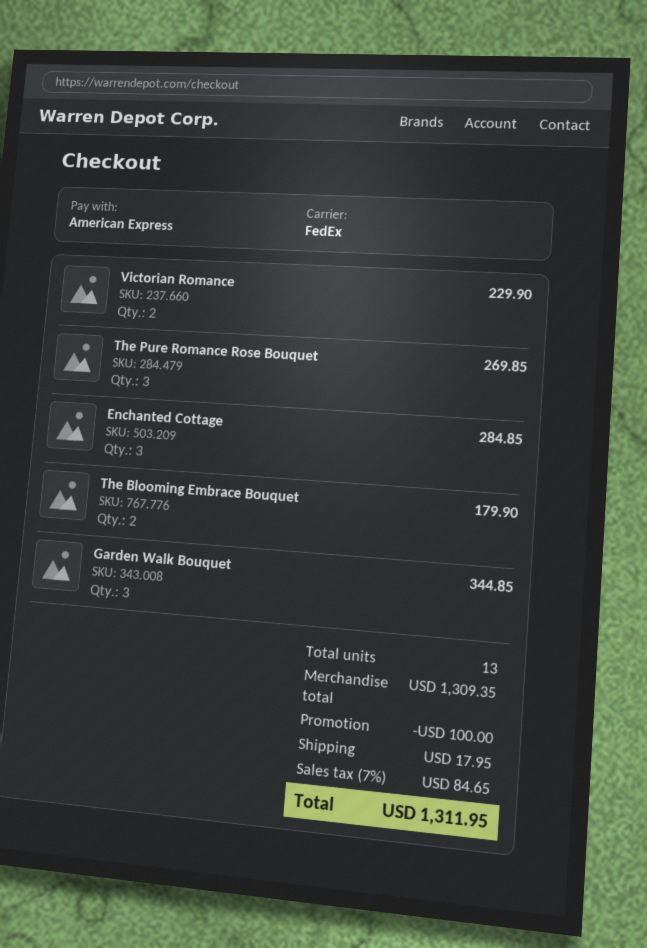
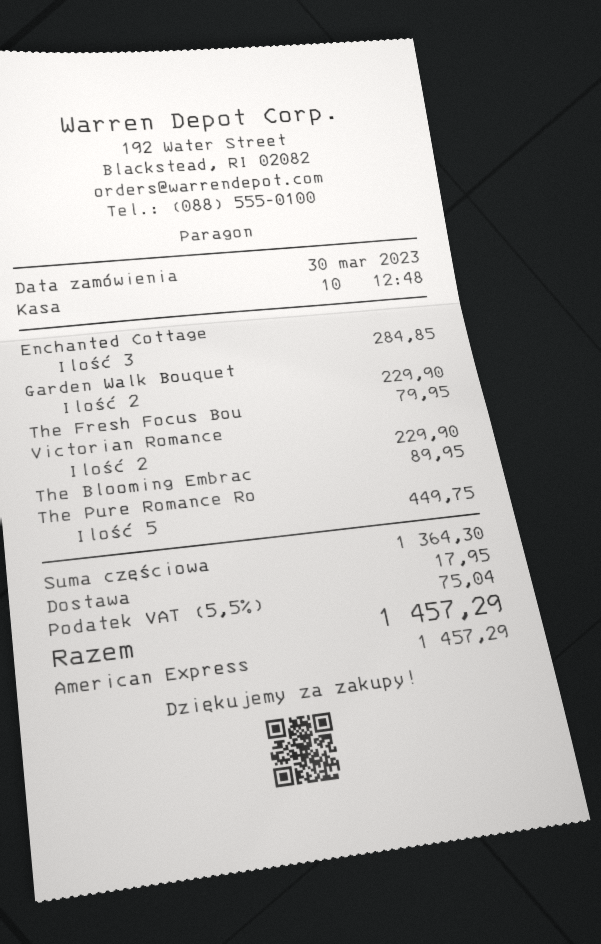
The Pure Romance Rose Bouquet: 3 for 269.85 -> 5 for 449.75
The Blooming Embrace Bouquet: 2 for 179.90 -> 1 for 89.95
Garden Walk Bouquet: 3 for 344.85 -> 2 for 229.90
The Fresh Focus Bou: none -> 1 for 79.95
subtotal: 1309.35 -> 1364.30
discount: 100.00 -> none
tax: 7% = 84.65 -> 5.5% = 75.04
total: 1311.95 -> 1457.29

